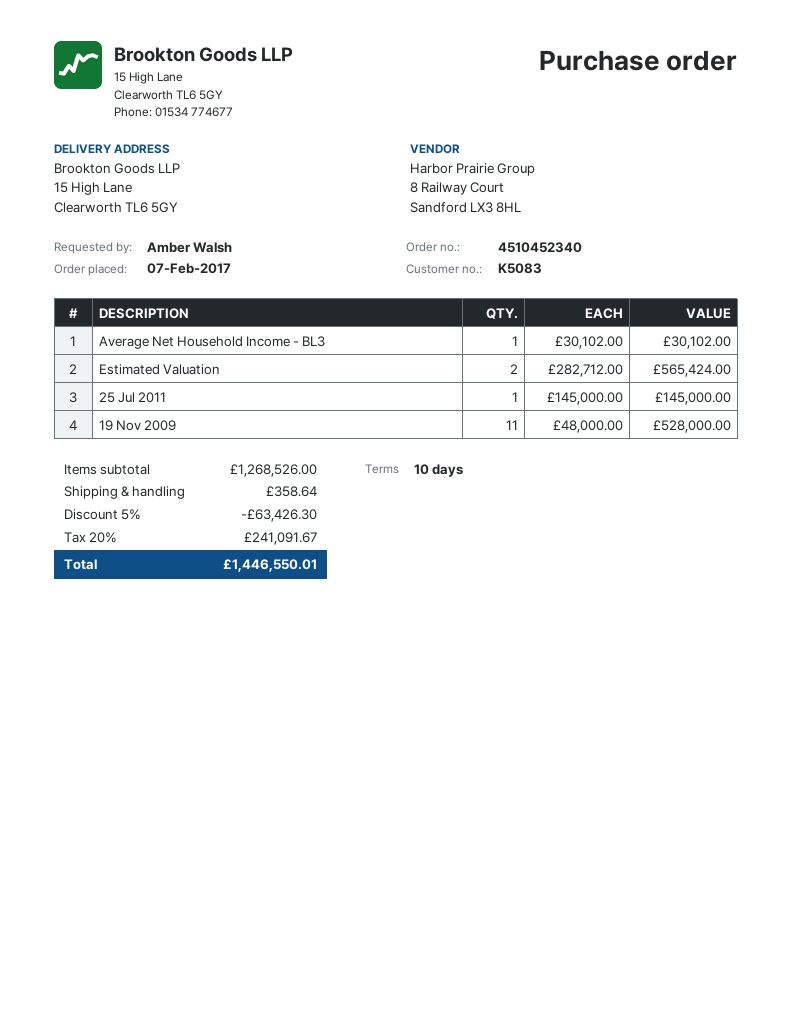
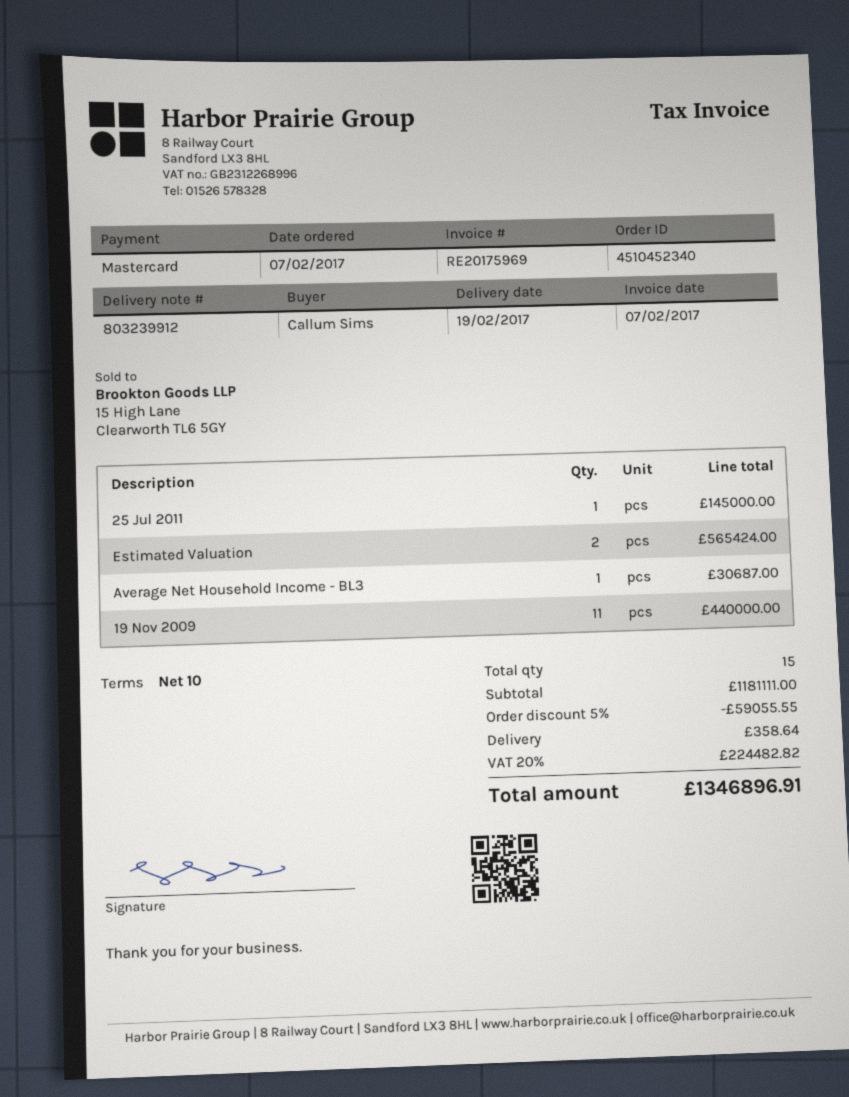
ordered by: Amber Walsh -> Callum Sims
Average Net Household Income - BL3: 1 for 30102.00 -> 1 for 30687.00
19 Nov 2009: 11 for 528000.00 -> 11 for 440000.00
subtotal: 1268526.00 -> 1181111.00
discount: 5% = 63426.30 -> 5% = 59055.55
tax: 20% = 241091.67 -> 20% = 224482.82
total: 1446550.01 -> 1346896.91

